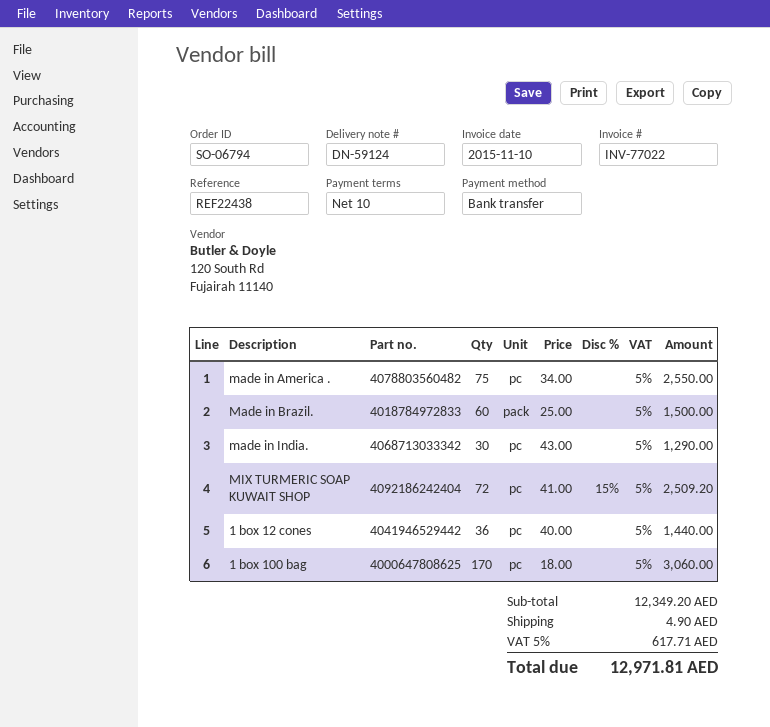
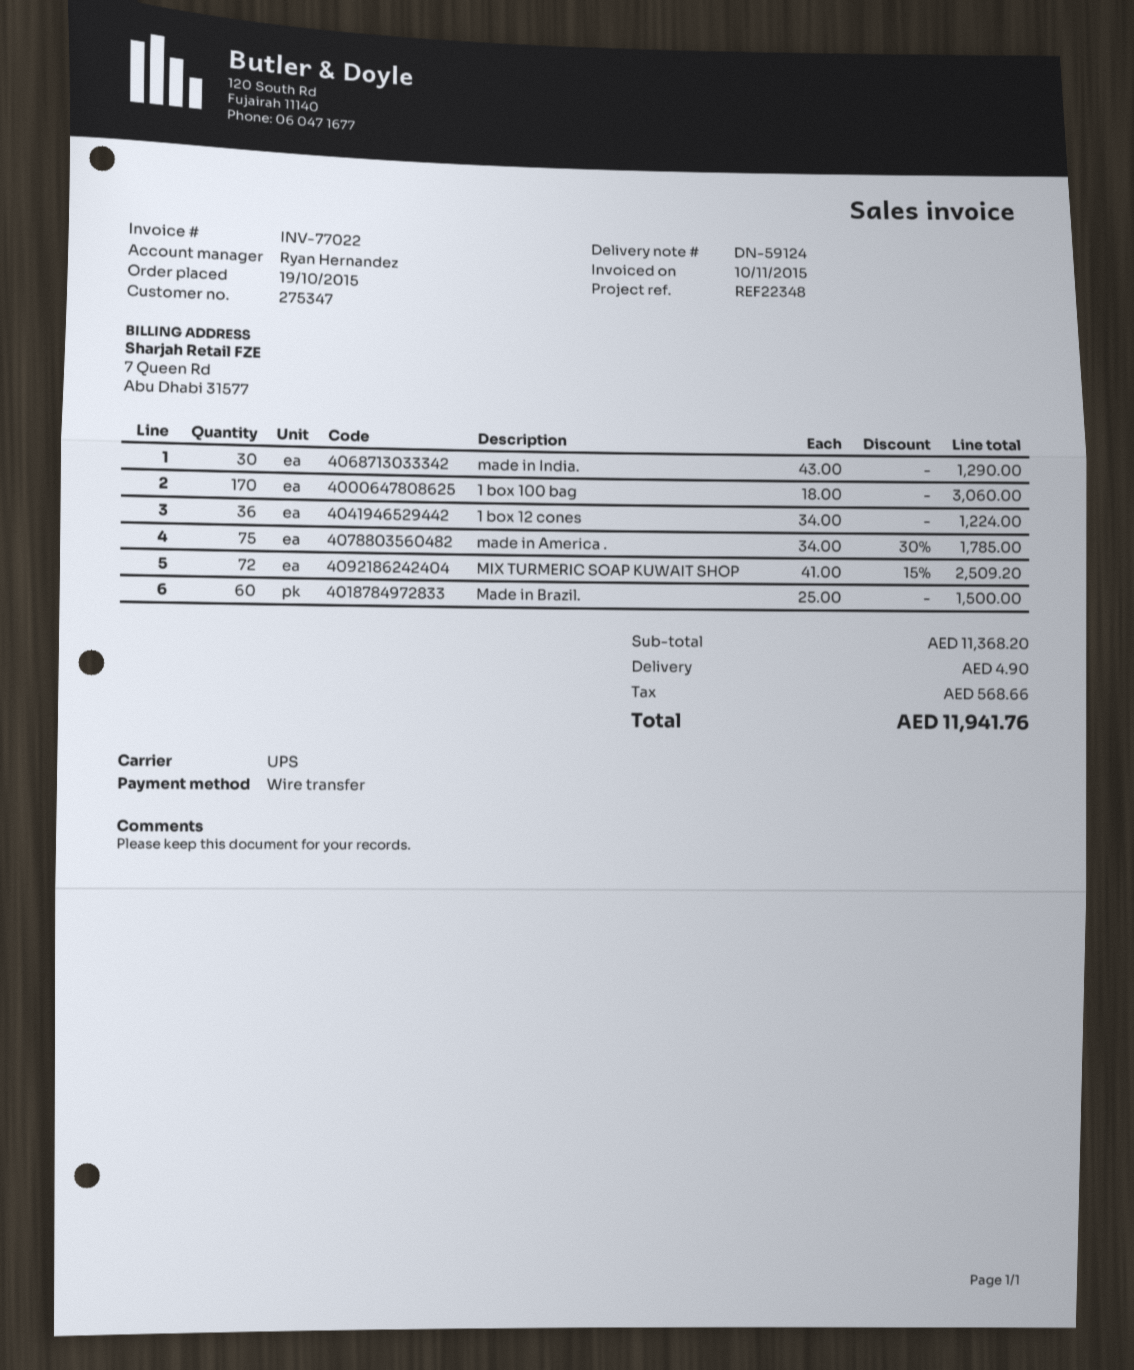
reference: REF22438 -> REF22348
made in America .: 75 x 34.00 = 2550.00 -> 75 x 34.00 - 30% = 1785.00
1 box 12 cones: 36 x 40.00 = 1440.00 -> 36 x 34.00 = 1224.00
subtotal: 12349.20 -> 11368.20
tax: 617.71 -> 568.66
total: 12971.81 -> 11941.76

